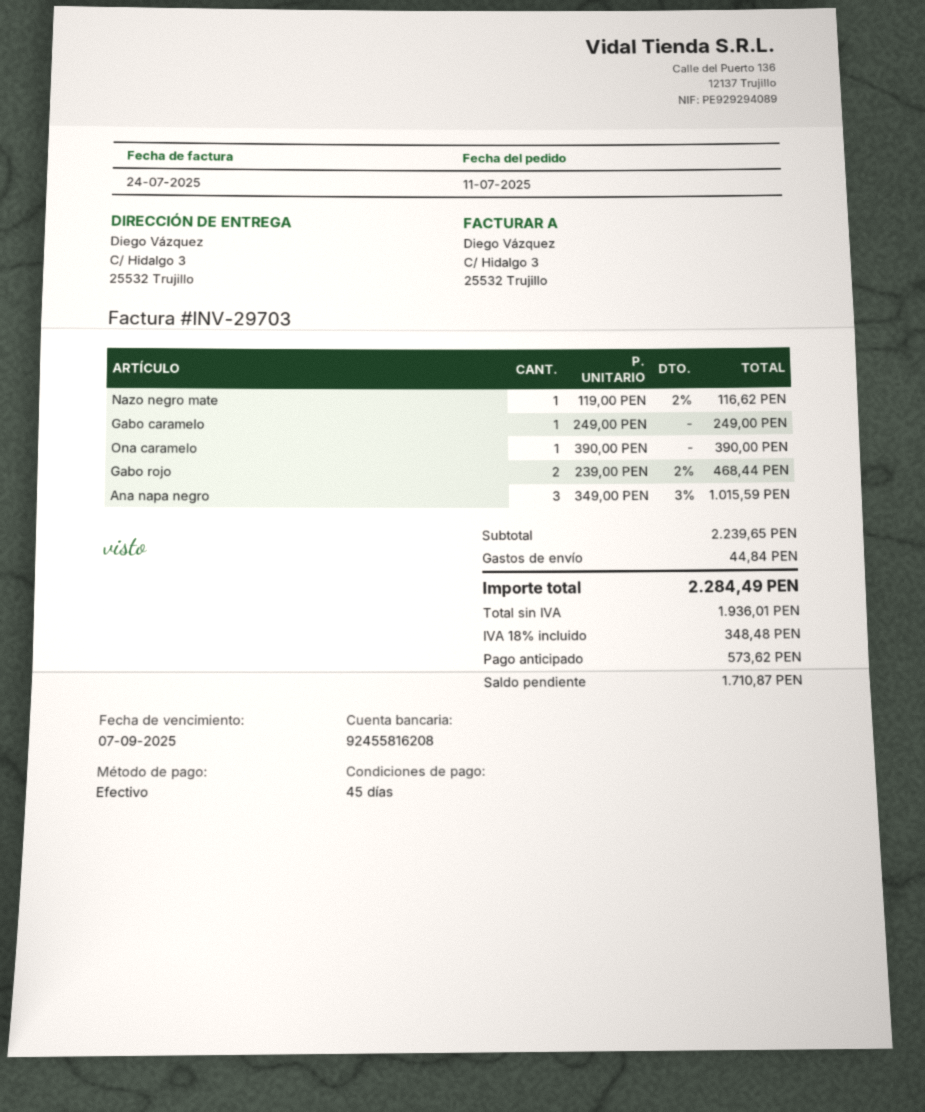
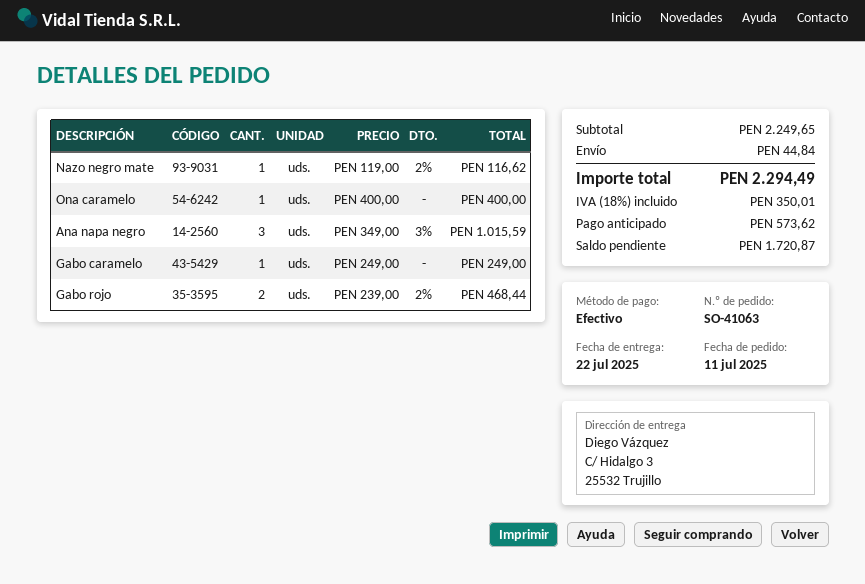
Ona caramelo: 1 x 390.00 = 390.00 -> 1 x 400.00 = 400.00
subtotal: 2239.65 -> 2249.65
tax: 18% = 348.48 -> 18% = 350.01
total: 2284.49 -> 2294.49
balance: 1710.87 -> 1720.87

